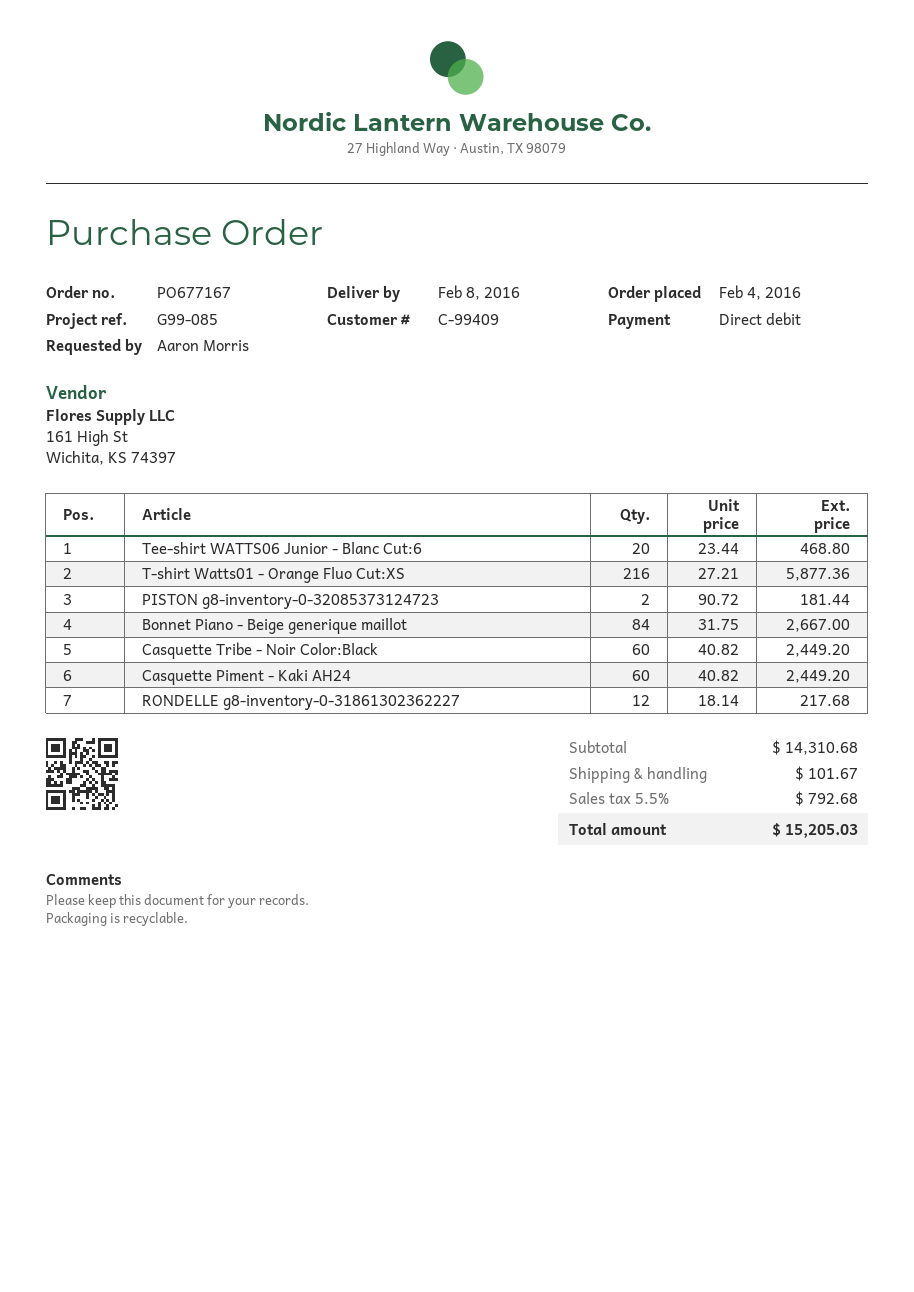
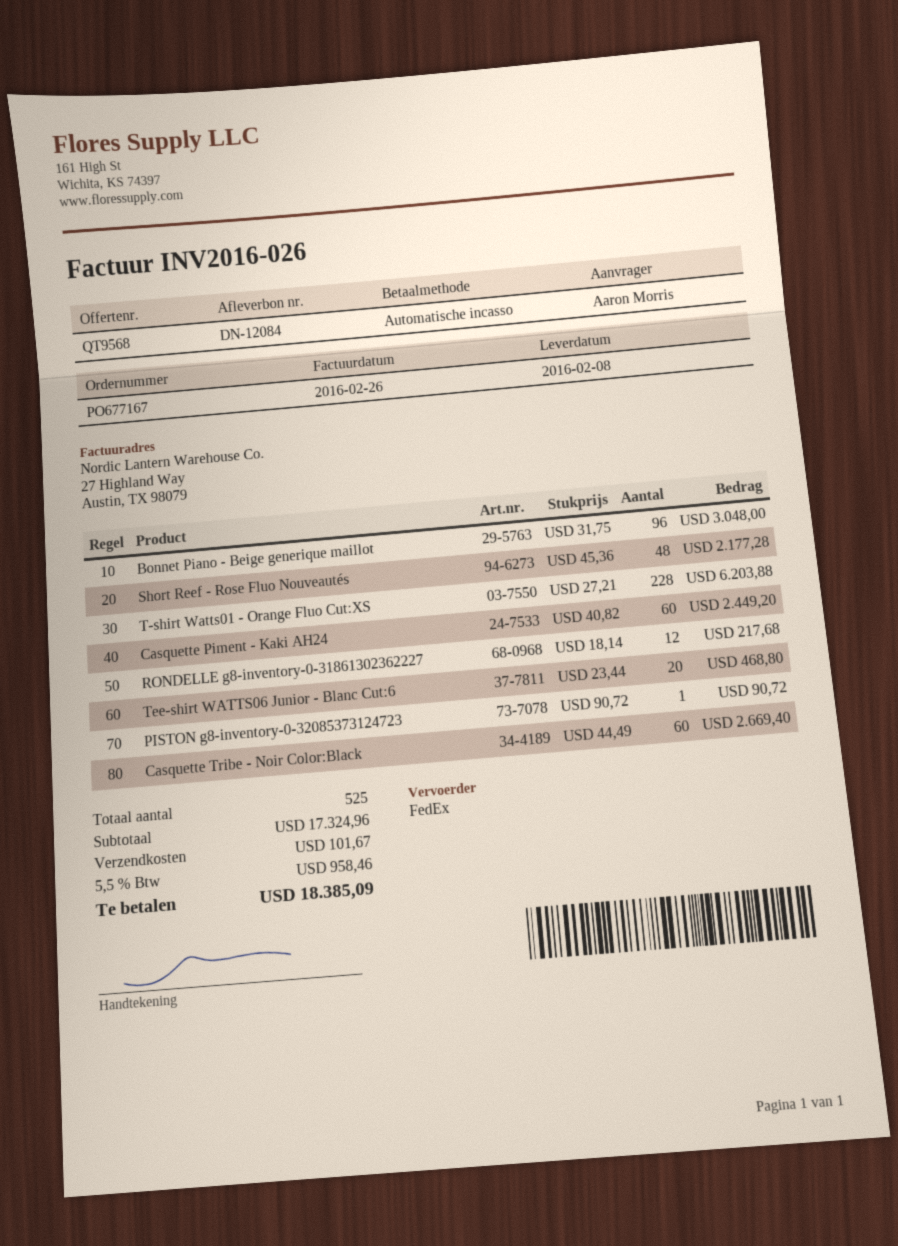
T-shirt Watts01 - Orange Fluo Cut:XS: 216 x 27.21 = 5877.36 -> 228 x 27.21 = 6203.88
PISTON g8-inventory-0-32085373124723: 2 x 90.72 = 181.44 -> 1 x 90.72 = 90.72
Bonnet Piano - Beige generique maillot: 84 x 31.75 = 2667.00 -> 96 x 31.75 = 3048.00
Casquette Tribe - Noir Color:Black: 60 x 40.82 = 2449.20 -> 60 x 44.49 = 2669.40
Short Reef - Rose Fluo Nouveautés: none -> 48 x 45.36 = 2177.28
subtotal: 14310.68 -> 17324.96
tax: 5.5% = 792.68 -> 5.5% = 958.46
total: 15205.03 -> 18385.09

